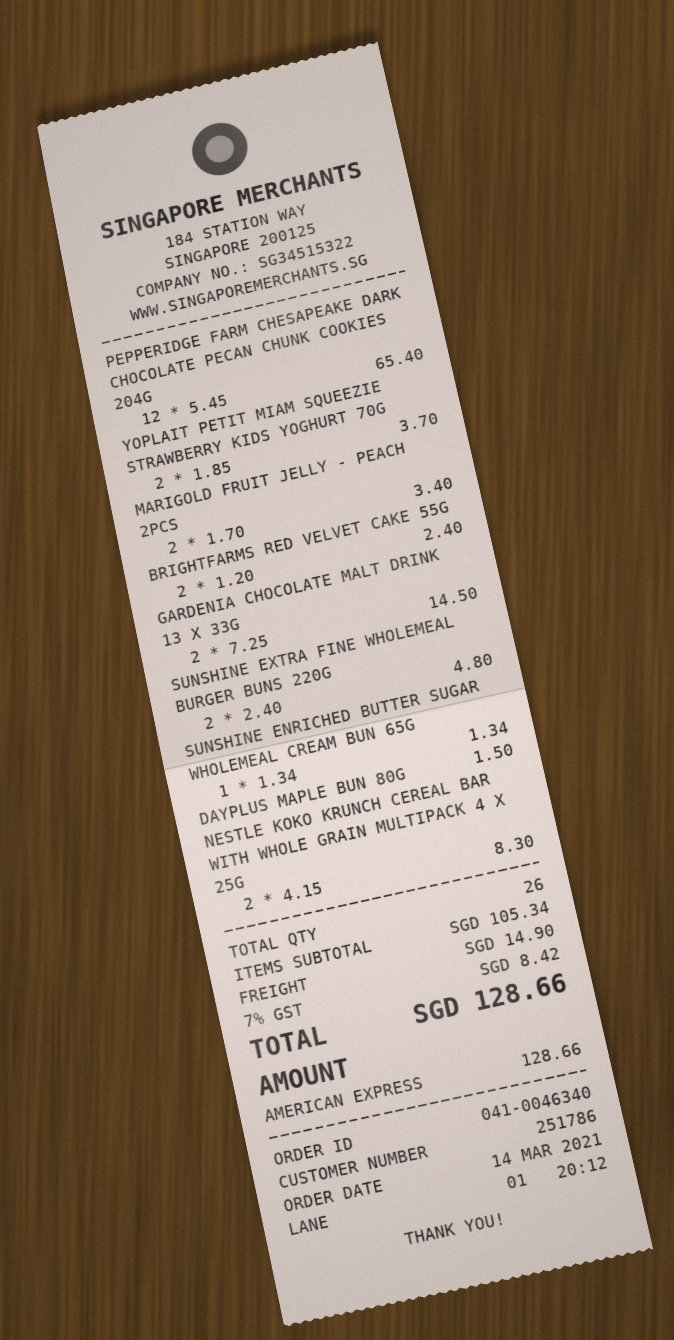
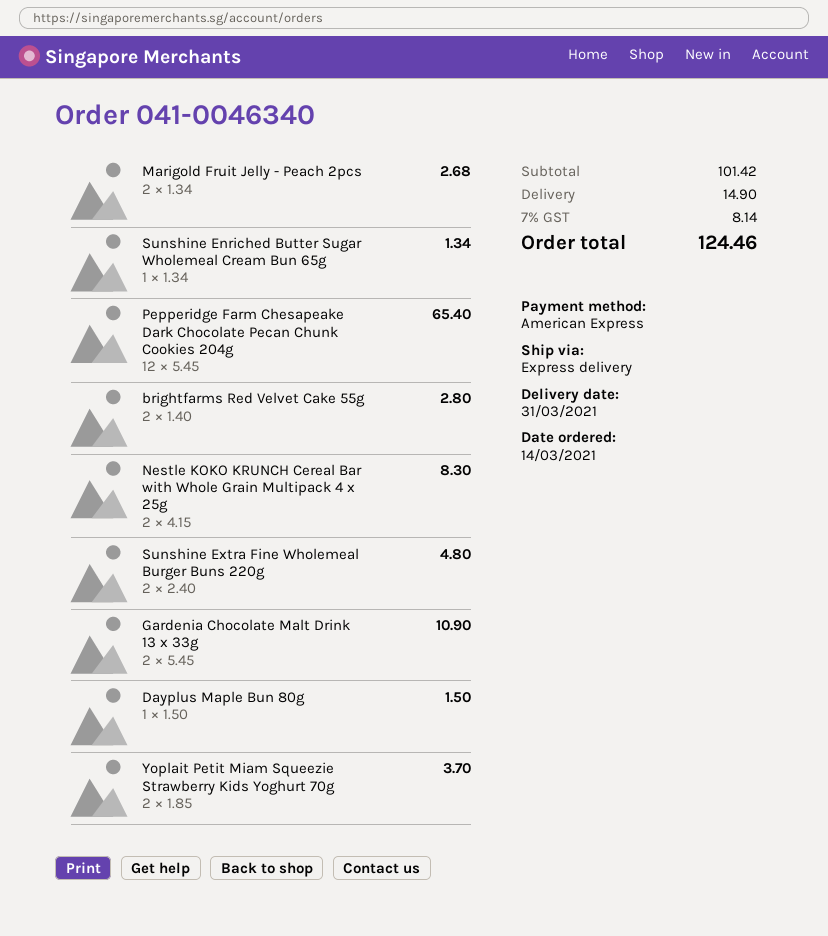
MARIGOLD FRUIT JELLY - PEACH 2PCS: 2 x 1.70 = 3.40 -> 2 x 1.34 = 2.68
BRIGHTFARMS RED VELVET CAKE 55G: 2 x 1.20 = 2.40 -> 2 x 1.40 = 2.80
GARDENIA CHOCOLATE MALT DRINK 13 X 33G: 2 x 7.25 = 14.50 -> 2 x 5.45 = 10.90
subtotal: 105.34 -> 101.42
tax: 7% = 8.42 -> 7% = 8.14
total: 128.66 -> 124.46

